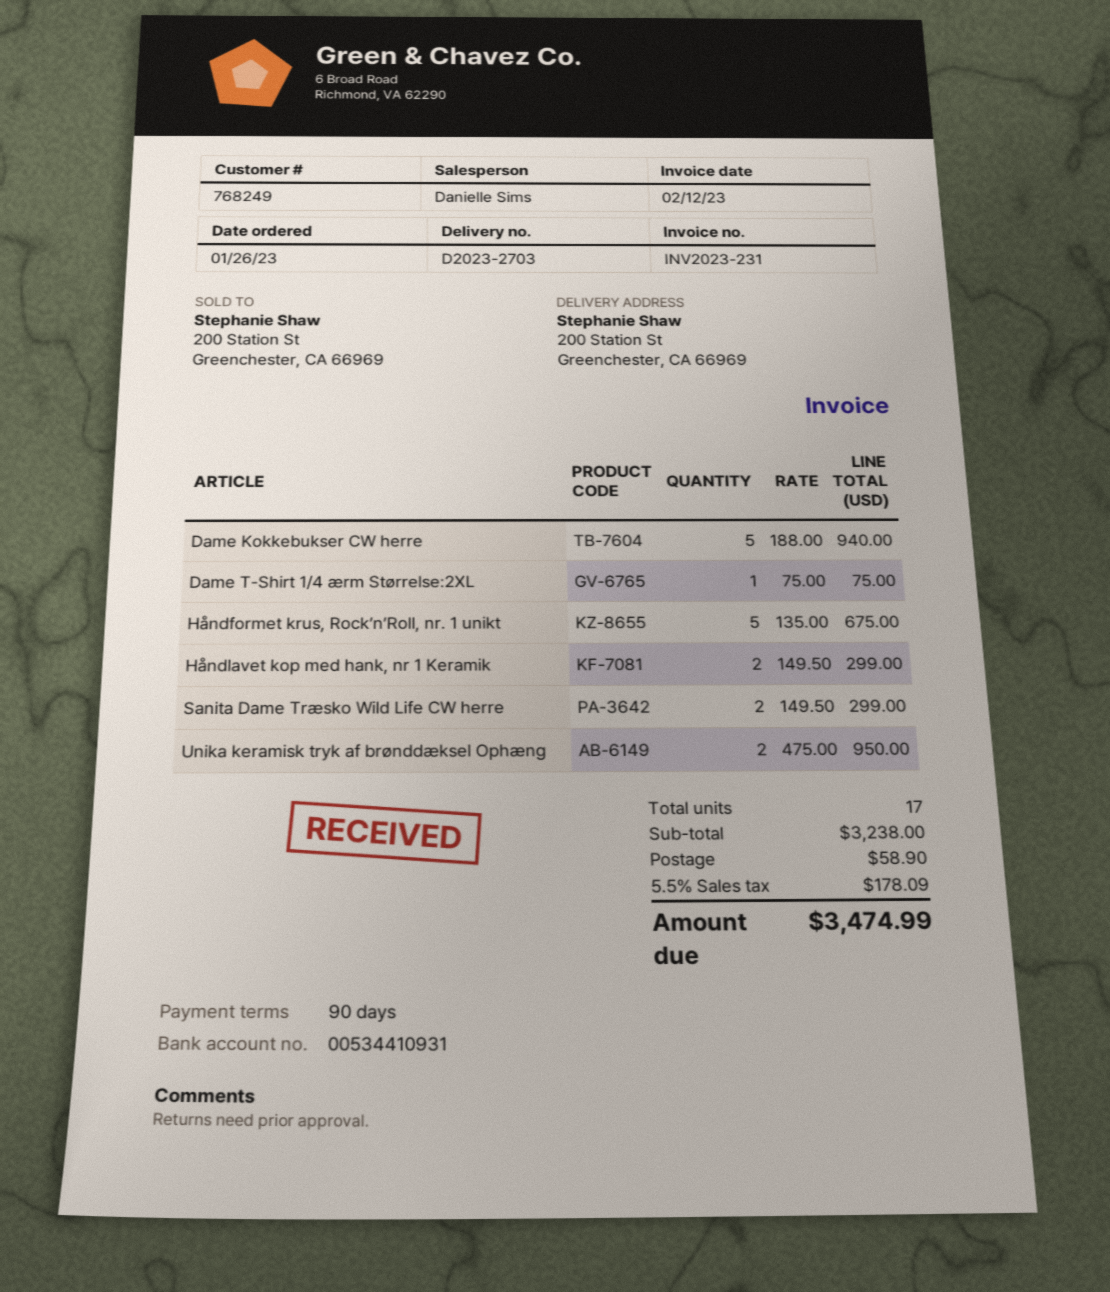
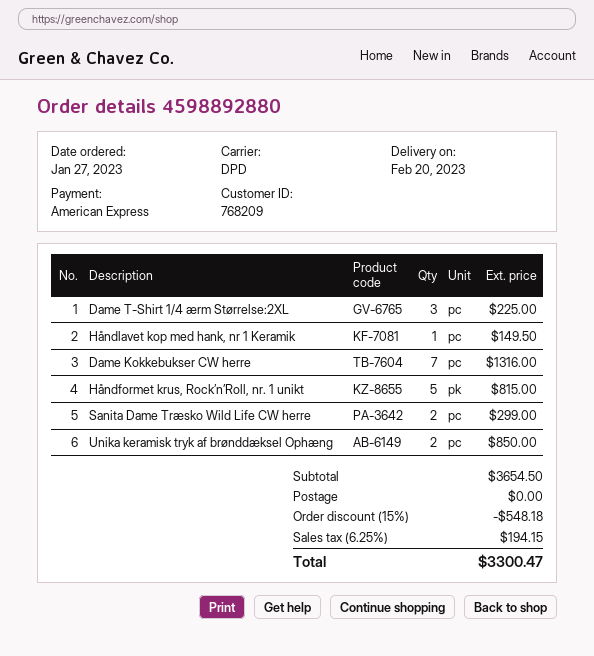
order date: 2023-01-26 -> 2023-01-27
customer number: 768249 -> 768209
Dame Kokkebukser CW herre: 5 for 940.00 -> 7 for 1316.00
Dame T-Shirt 1/4 ærm Størrelse:2XL: 1 for 75.00 -> 3 for 225.00
Håndformet krus, Rock’n’Roll, nr. 1 unikt: 5 for 675.00 -> 5 for 815.00
Håndlavet kop med hank, nr 1 Keramik: 2 for 299.00 -> 1 for 149.50
Unika keramisk tryk af brønddæksel Ophæng: 2 for 950.00 -> 2 for 850.00
subtotal: 3238.00 -> 3654.50
discount: none -> 15% = 548.18
shipping: 58.90 -> 0.00
tax: 5.5% = 178.09 -> 6.25% = 194.15
total: 3474.99 -> 3300.47

